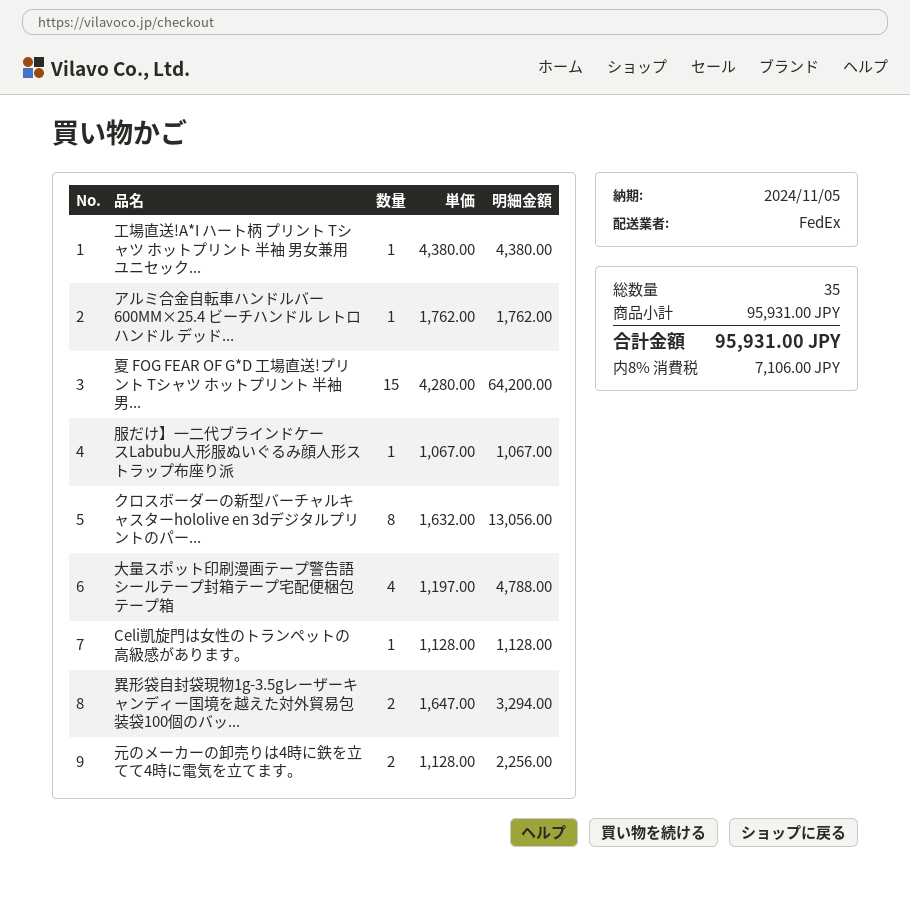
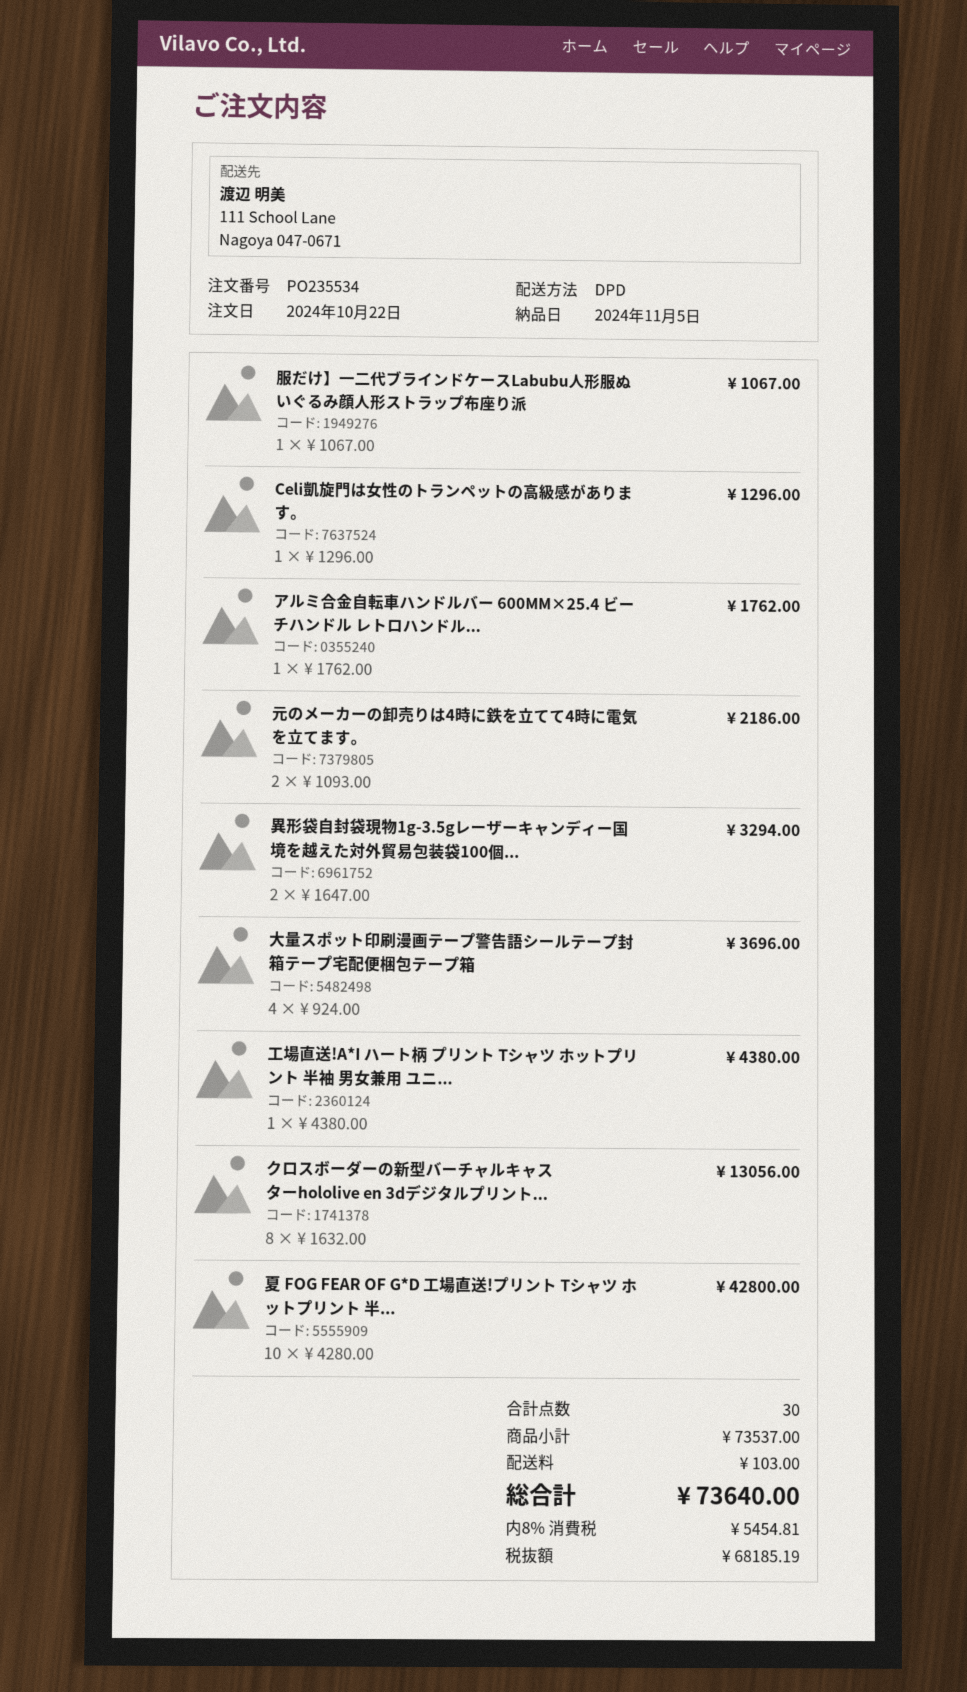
shipping method: FedEx -> DPD
夏 FOG FEAR OF G*D 工場直送!プリント Tシャツ ホットプリント 半袖 男...: 15 x 4280.00 = 64200.00 -> 10 x 4280.00 = 42800.00
大量スポット印刷漫画テープ警告語シールテープ封箱テープ宅配便梱包テープ箱: 4 x 1197.00 = 4788.00 -> 4 x 924.00 = 3696.00
Celi凱旋門は女性のトランペットの高級感があります。: 1 x 1128.00 = 1128.00 -> 1 x 1296.00 = 1296.00
元のメーカーの卸売りは4時に鉄を立てて4時に電気を立てます。: 2 x 1128.00 = 2256.00 -> 2 x 1093.00 = 2186.00
total quantity: 35 -> 30
subtotal: 95931.00 -> 73537.00
shipping: none -> 103.00
tax: 8% = 7106.00 -> 8% = 5454.81
total: 95931.00 -> 73640.00

